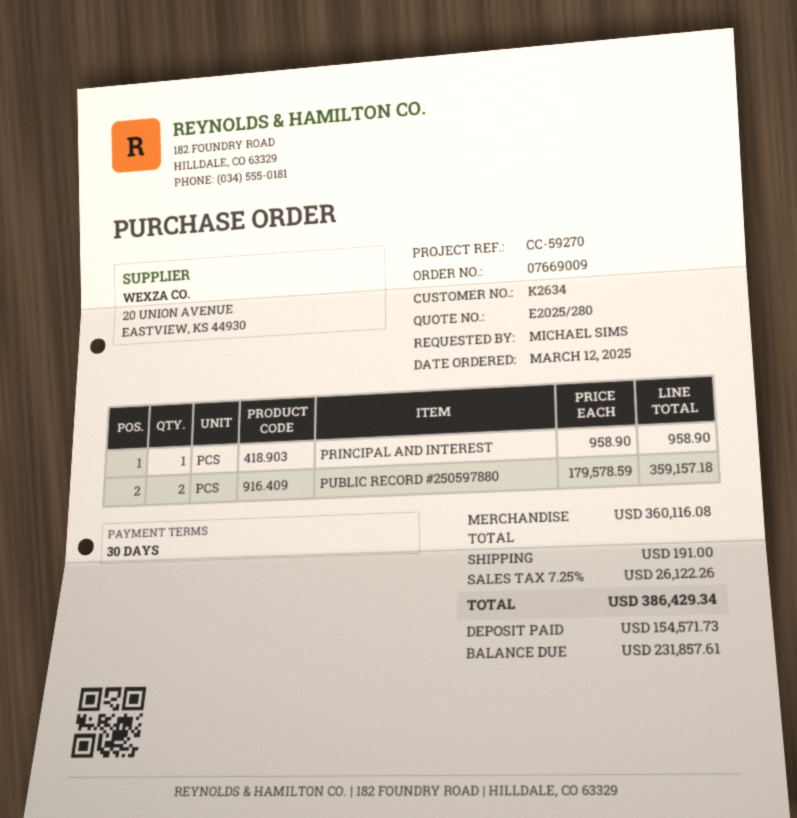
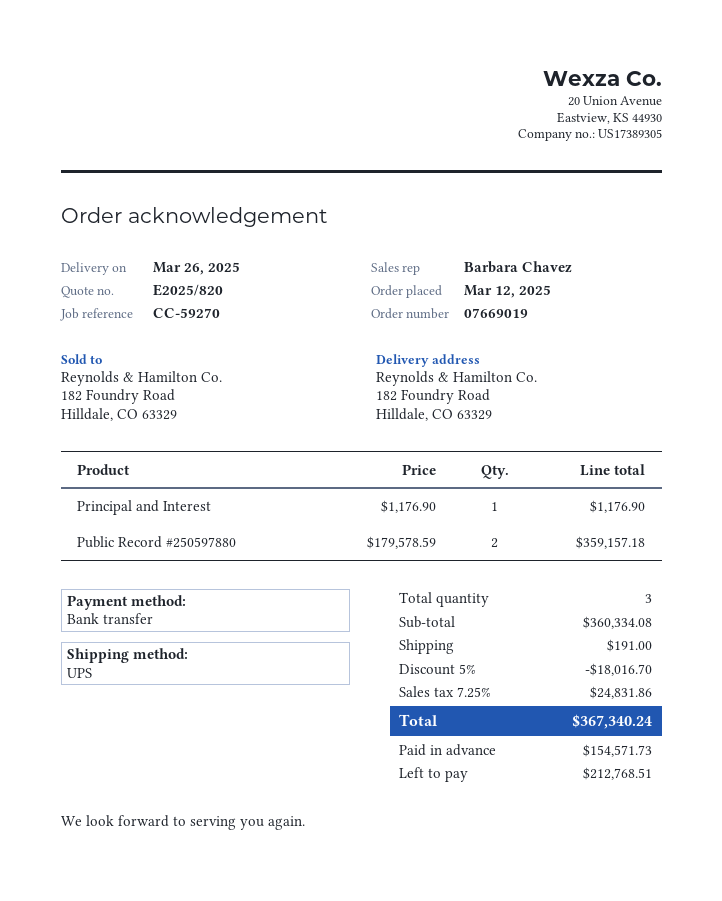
quote number: E2025/280 -> E2025/820
order number: 07669009 -> 07669019
PRINCIPAL AND INTEREST: 1 x 958.90 = 958.90 -> 1 x 1176.90 = 1176.90
subtotal: 360116.08 -> 360334.08
discount: none -> 5% = 18016.70
tax: 7.25% = 26122.26 -> 7.25% = 24831.86
total: 386429.34 -> 367340.24
balance: 231857.61 -> 212768.51

